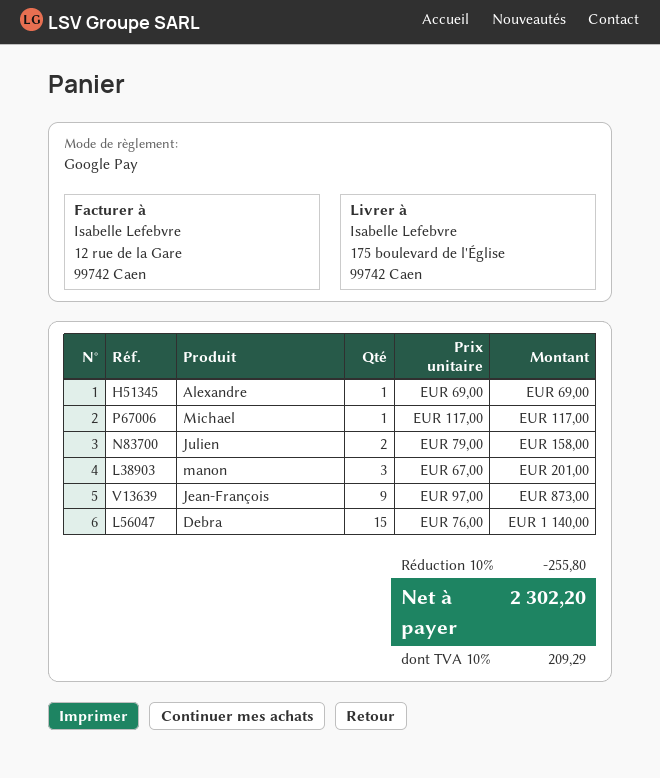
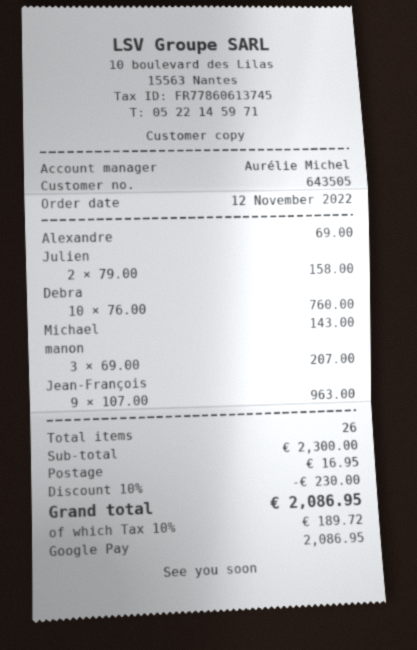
Michael: 1 x 117.00 = 117.00 -> 1 x 143.00 = 143.00
manon: 3 x 67.00 = 201.00 -> 3 x 69.00 = 207.00
Jean-François: 9 x 97.00 = 873.00 -> 9 x 107.00 = 963.00
Debra: 15 x 76.00 = 1140.00 -> 10 x 76.00 = 760.00
discount: 10% = 255.80 -> 10% = 230.00
shipping: none -> 16.95
tax: 10% = 209.29 -> 10% = 189.72
total: 2302.20 -> 2086.95

